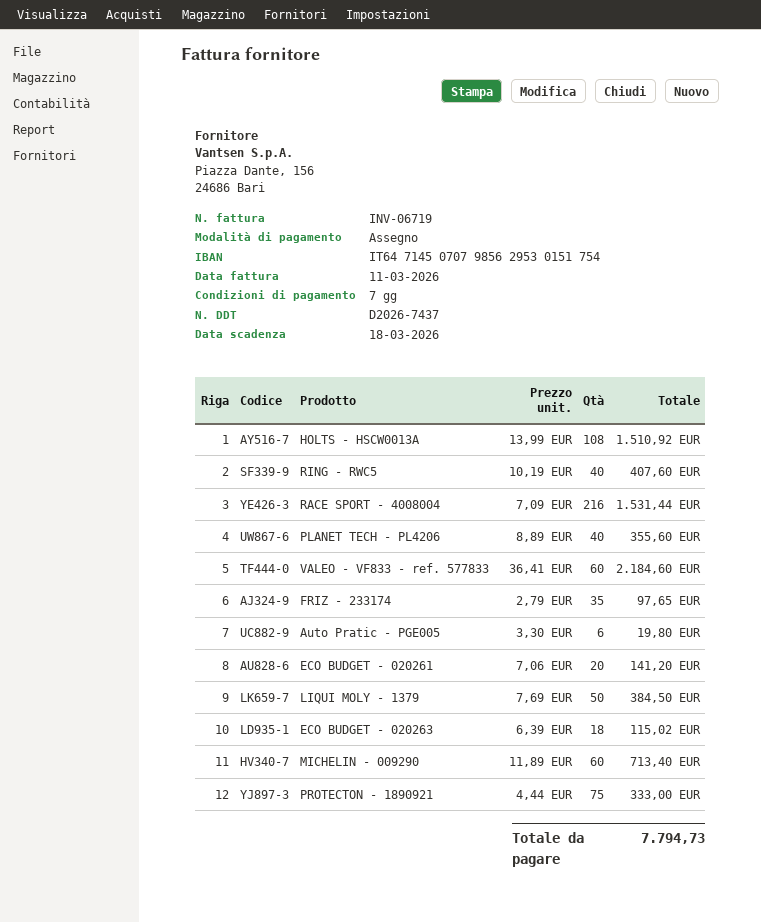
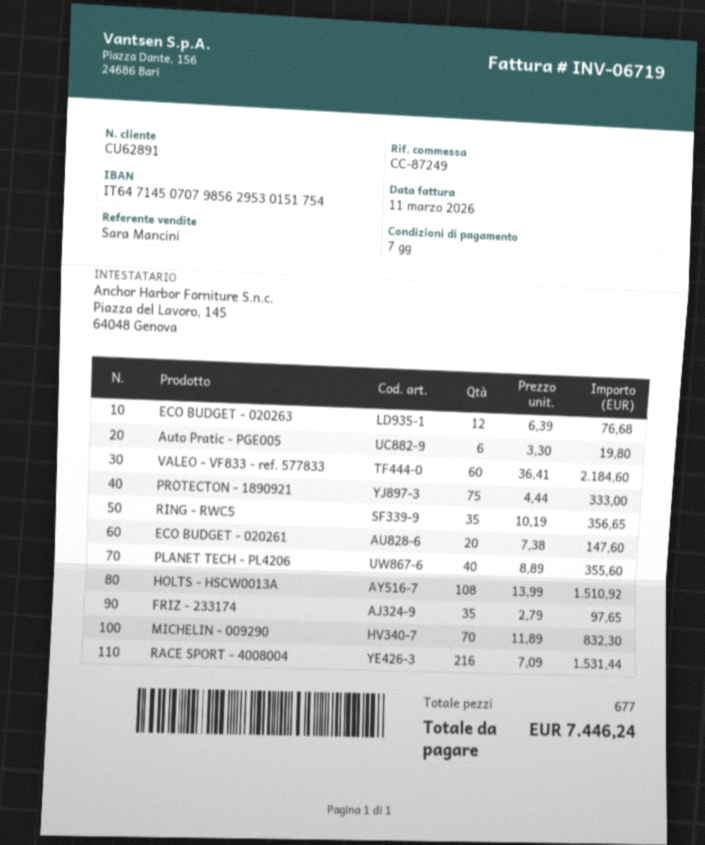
RING - RWC5: 40 x 10.19 = 407.60 -> 35 x 10.19 = 356.65
ECO BUDGET - 020261: 20 x 7.06 = 141.20 -> 20 x 7.38 = 147.60
LIQUI MOLY - 1379: 50 x 7.69 = 384.50 -> none
ECO BUDGET - 020263: 18 x 6.39 = 115.02 -> 12 x 6.39 = 76.68
MICHELIN - 009290: 60 x 11.89 = 713.40 -> 70 x 11.89 = 832.30
total: 7794.73 -> 7446.24

